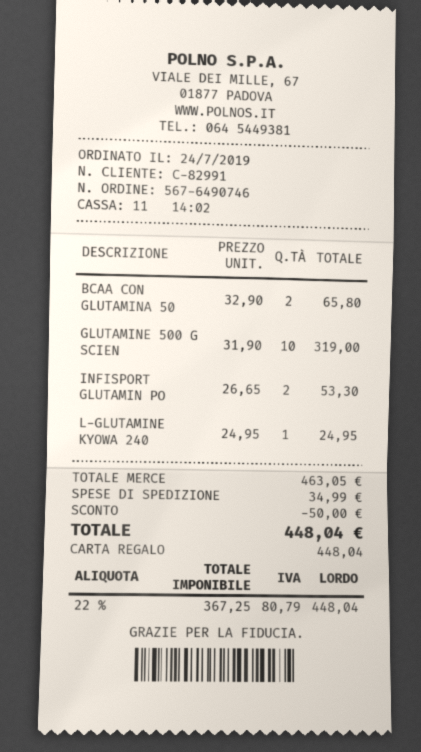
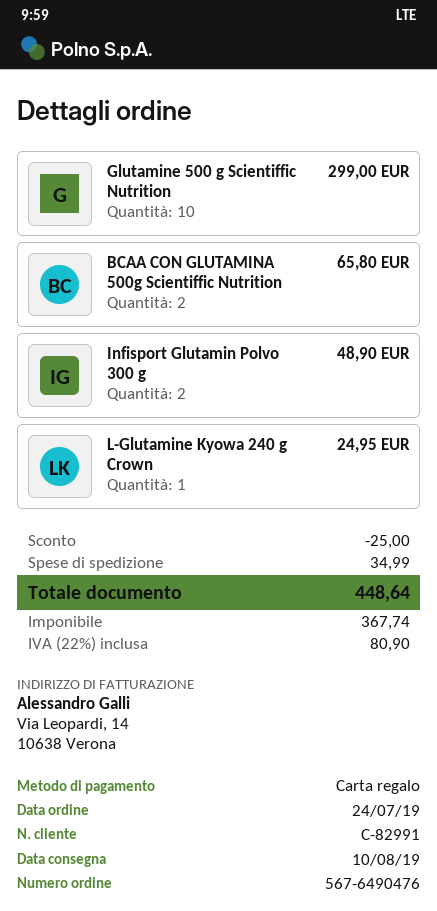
order number: 567-6490746 -> 567-6490476
GLUTAMINE 500 G SCIEN: 10 for 319.00 -> 10 for 299.00
INFISPORT GLUTAMIN PO: 2 for 53.30 -> 2 for 48.90
discount: 50.00 -> 25.00
net: 367.25 -> 367.74
tax: 22% = 80.79 -> 22% = 80.90
total: 448.04 -> 448.64

